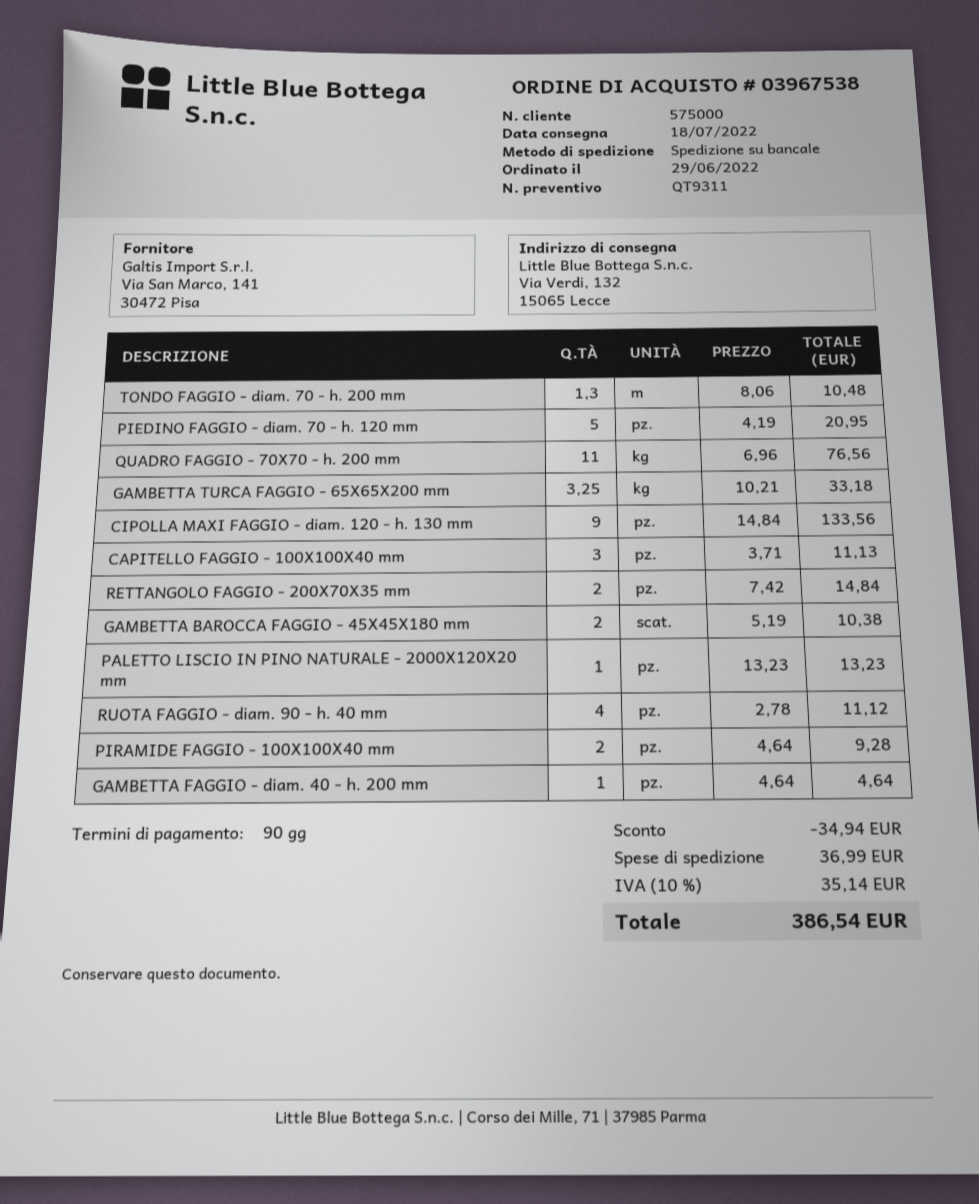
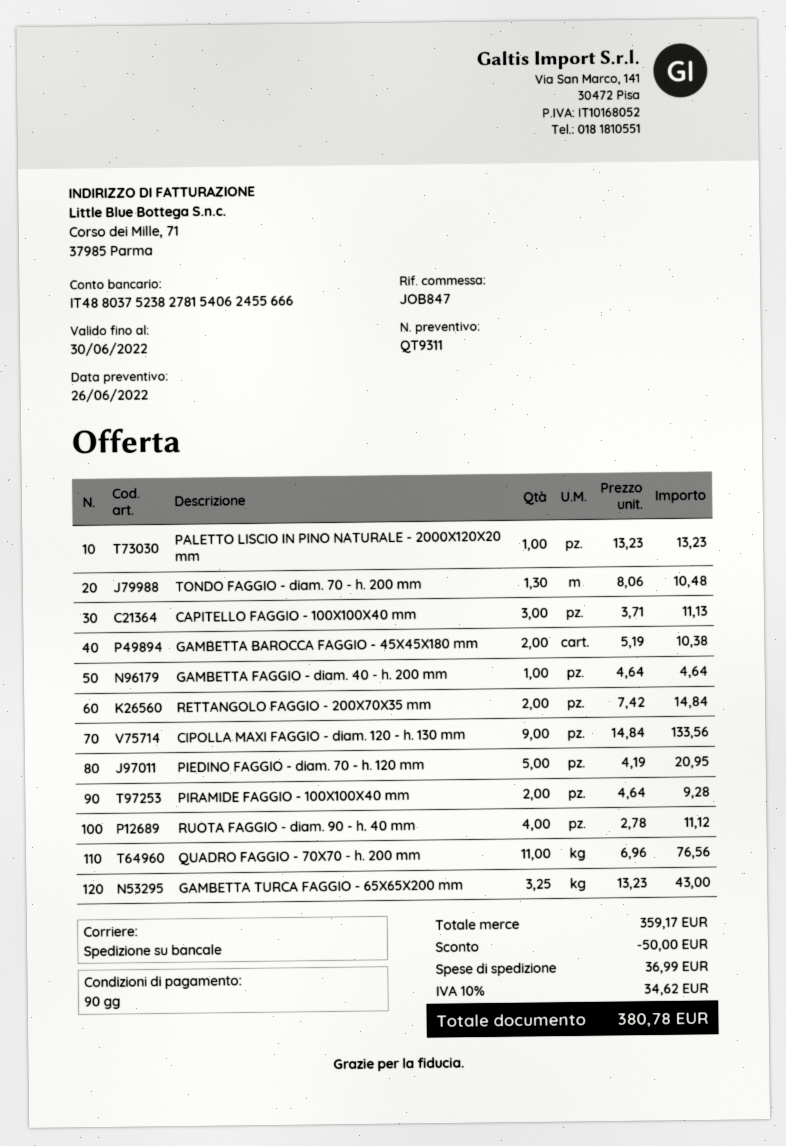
GAMBETTA TURCA FAGGIO - 65X65X200 mm: 3.25 x 10.21 = 33.18 -> 3.25 x 13.23 = 43.00
discount: 34.94 -> 50.00
tax: 10% = 35.14 -> 10% = 34.62
total: 386.54 -> 380.78

